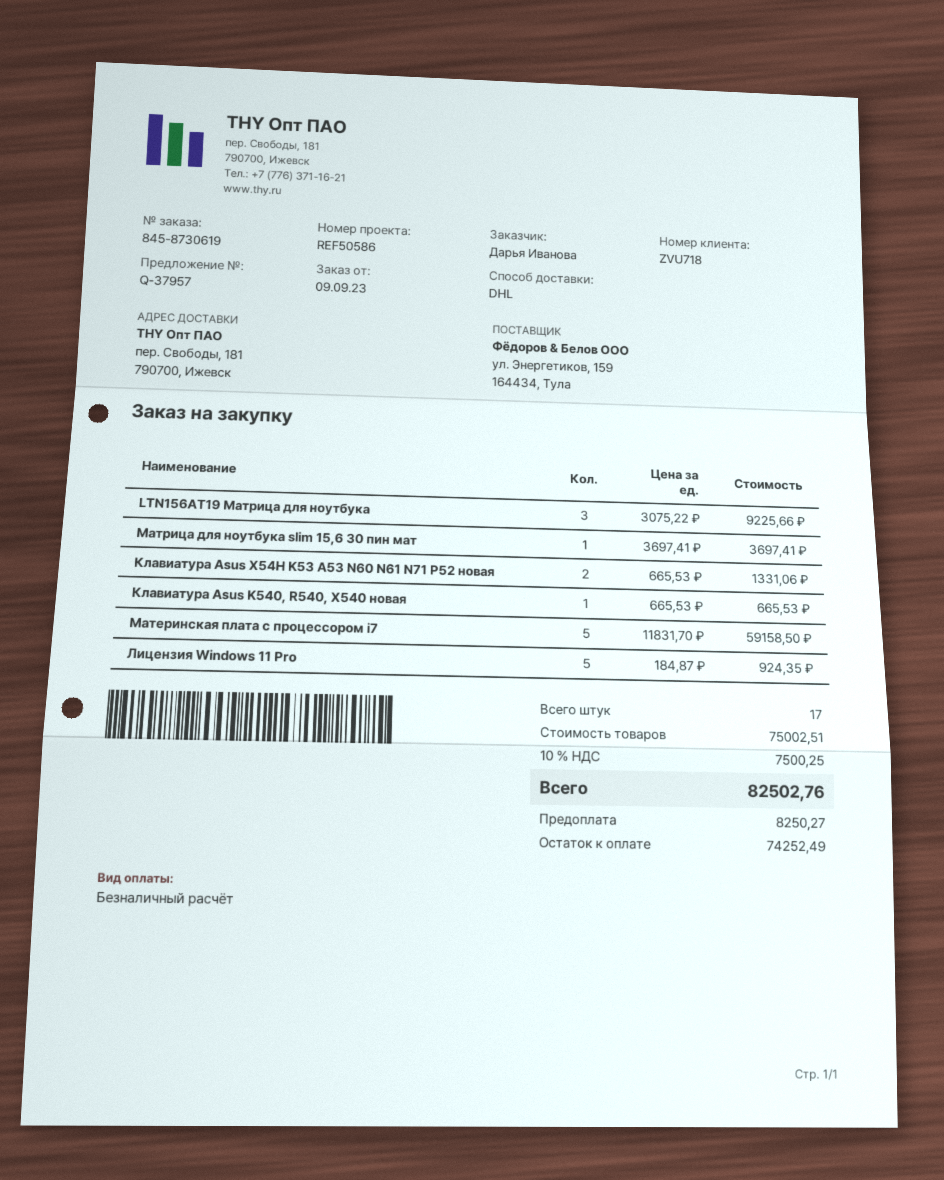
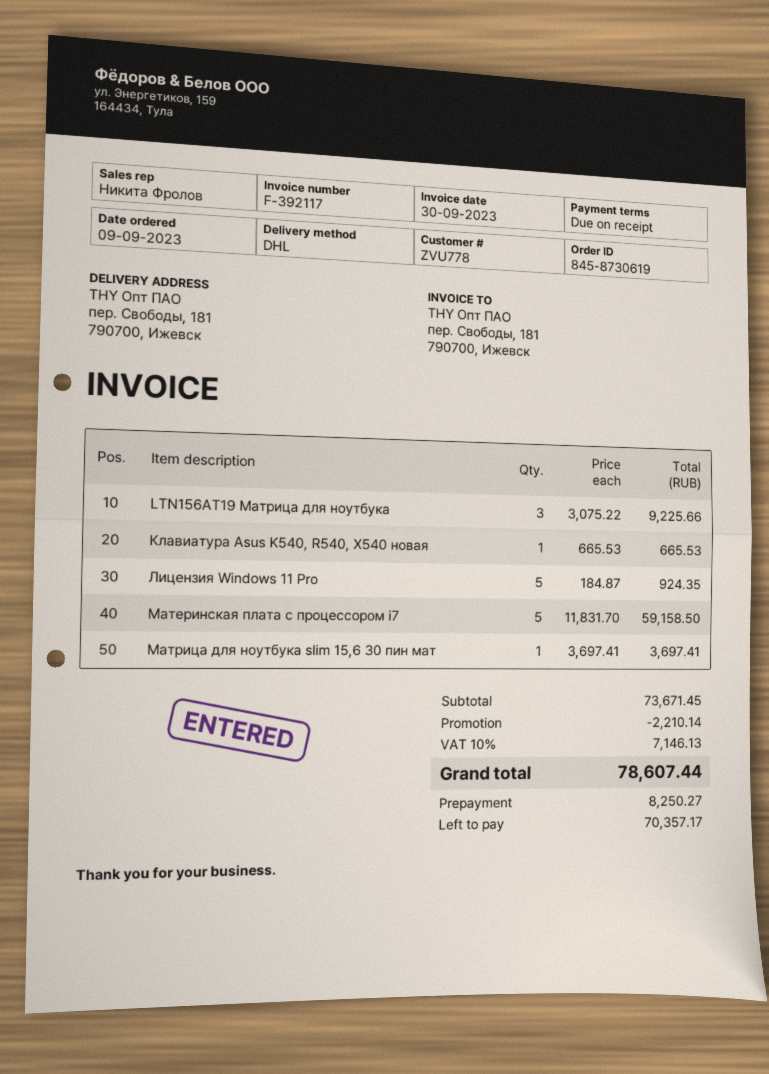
customer number: ZVU718 -> ZVU778
Клавиатура Asus X54H K53 A53 N60 N61 N71 P52 новая: 2 x 665.53 = 1331.06 -> none
subtotal: 75002.51 -> 73671.45
discount: none -> 2210.14
tax: 10% = 7500.25 -> 10% = 7146.13
total: 82502.76 -> 78607.44
balance: 74252.49 -> 70357.17

